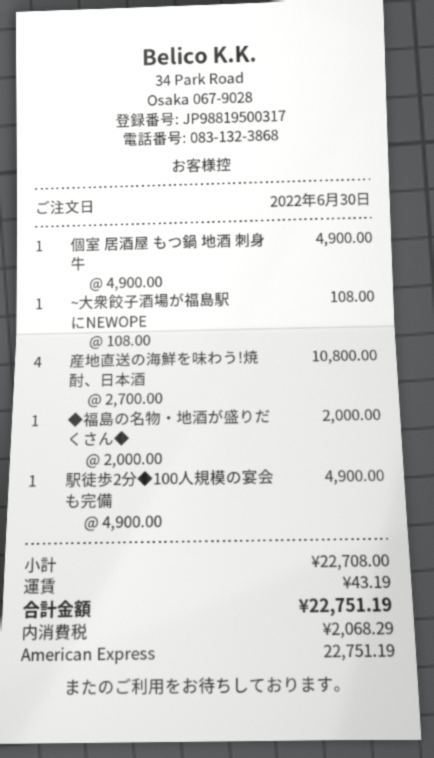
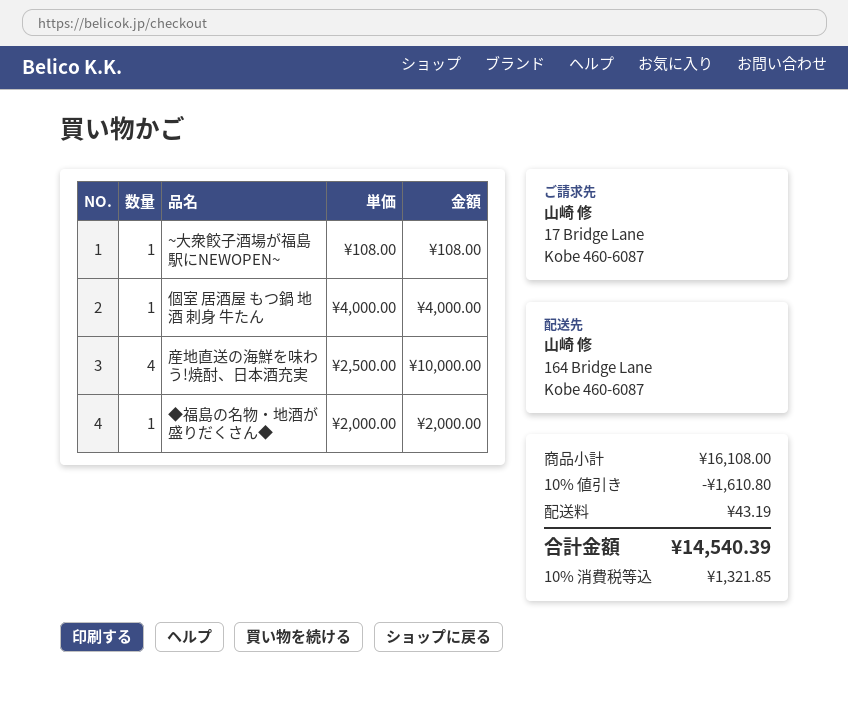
個室 居酒屋 もつ鍋 地酒 刺身 牛: 1 x 4900.00 = 4900.00 -> 1 x 4000.00 = 4000.00
産地直送の海鮮を味わう!焼酎、日本酒: 4 x 2700.00 = 10800.00 -> 4 x 2500.00 = 10000.00
駅徒歩2分◆100人規模の宴会も完備: 1 x 4900.00 = 4900.00 -> none
subtotal: 22708.00 -> 16108.00
discount: none -> 10% = 1610.80
tax: 2068.29 -> 1321.85
total: 22751.19 -> 14540.39

